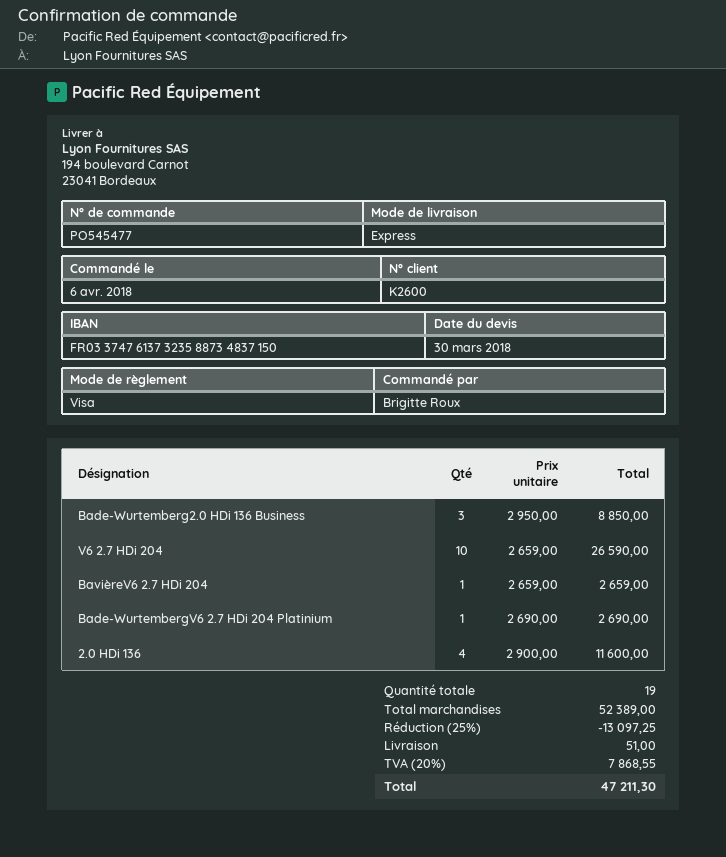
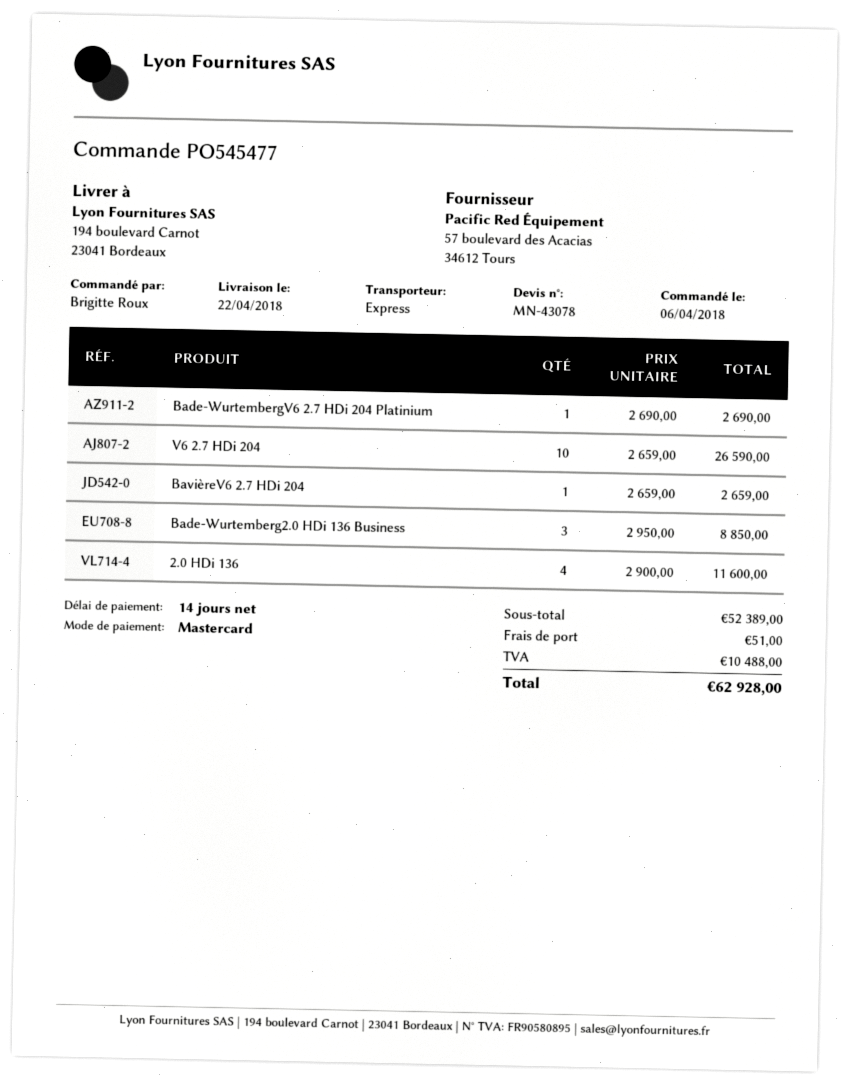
payment method: Visa -> Mastercard
discount: 25% = 13097.25 -> none
tax: 7868.55 -> 10488.00
total: 47211.30 -> 62928.00

